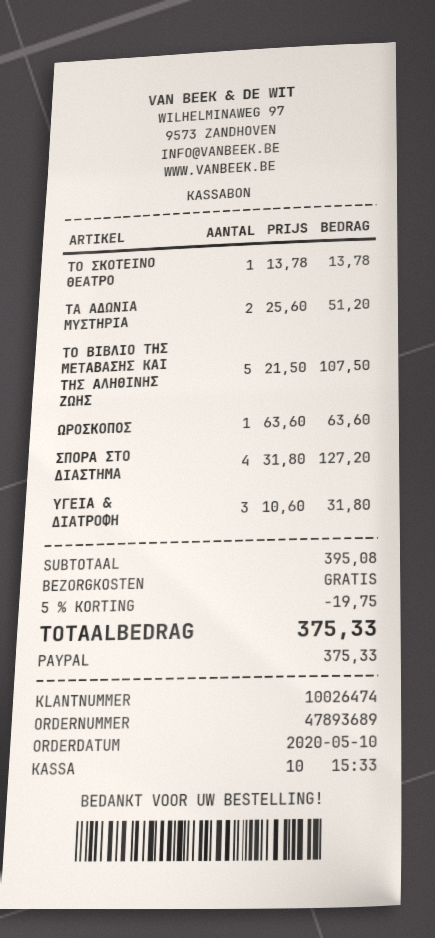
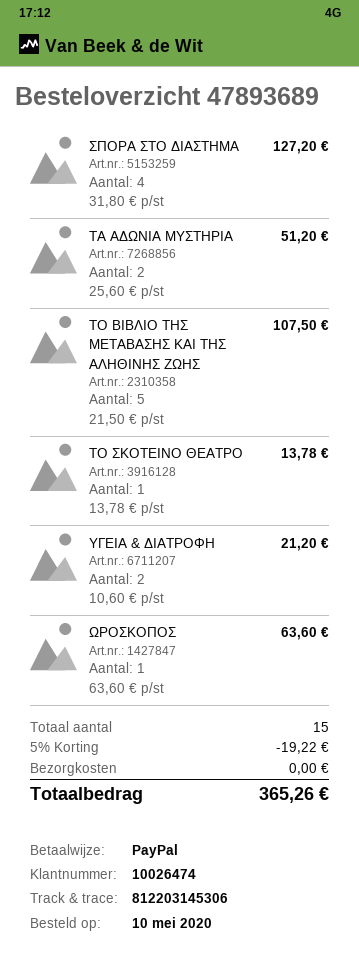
ΥΓΕΙΑ & ΔΙΑΤΡΟΦΗ: 3 x 10.60 = 31.80 -> 2 x 10.60 = 21.20
discount: 5% = 19.75 -> 5% = 19.22
total: 375.33 -> 365.26

